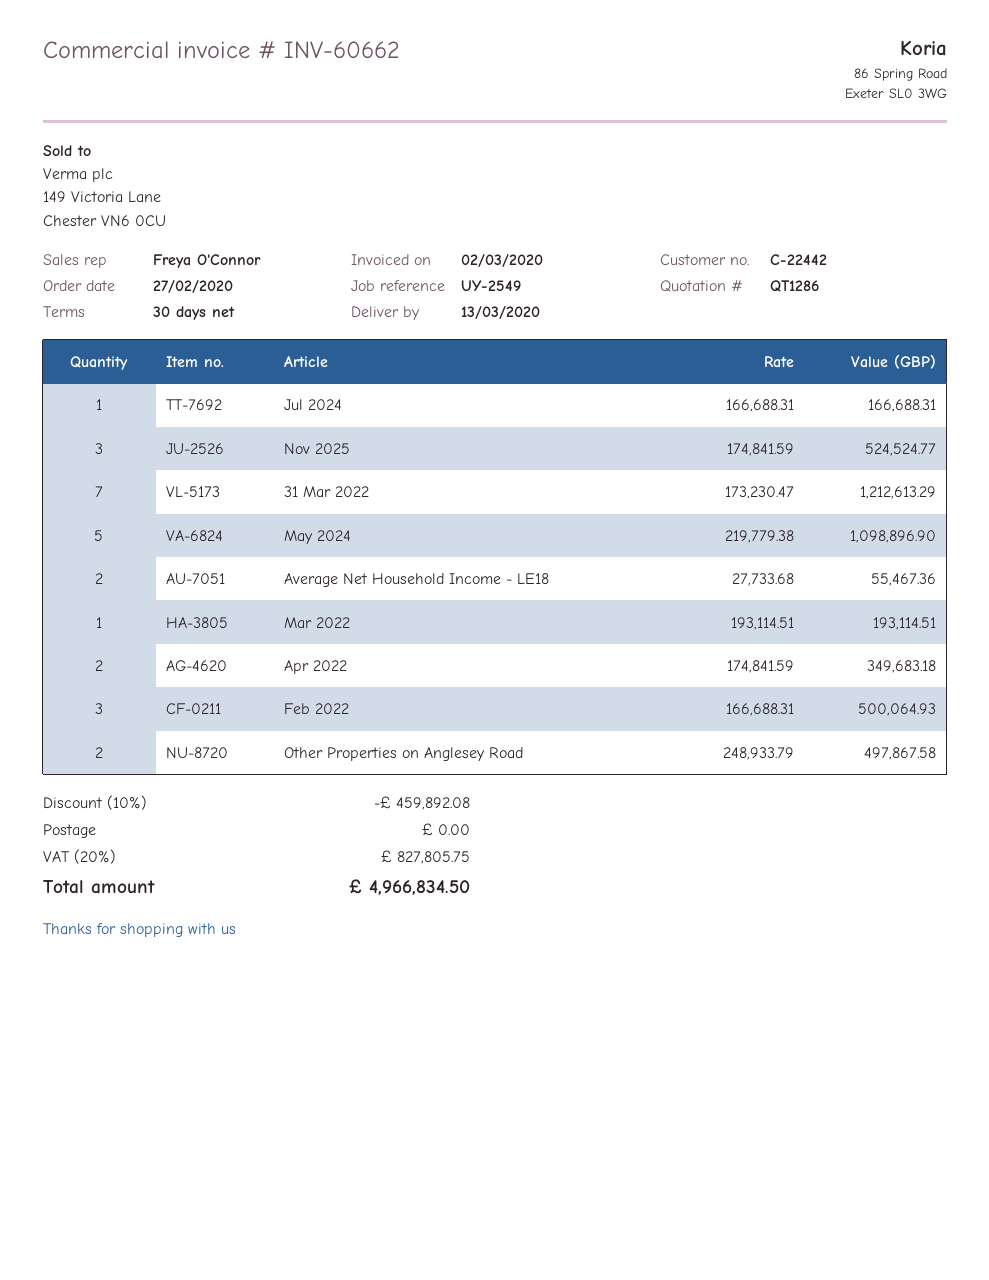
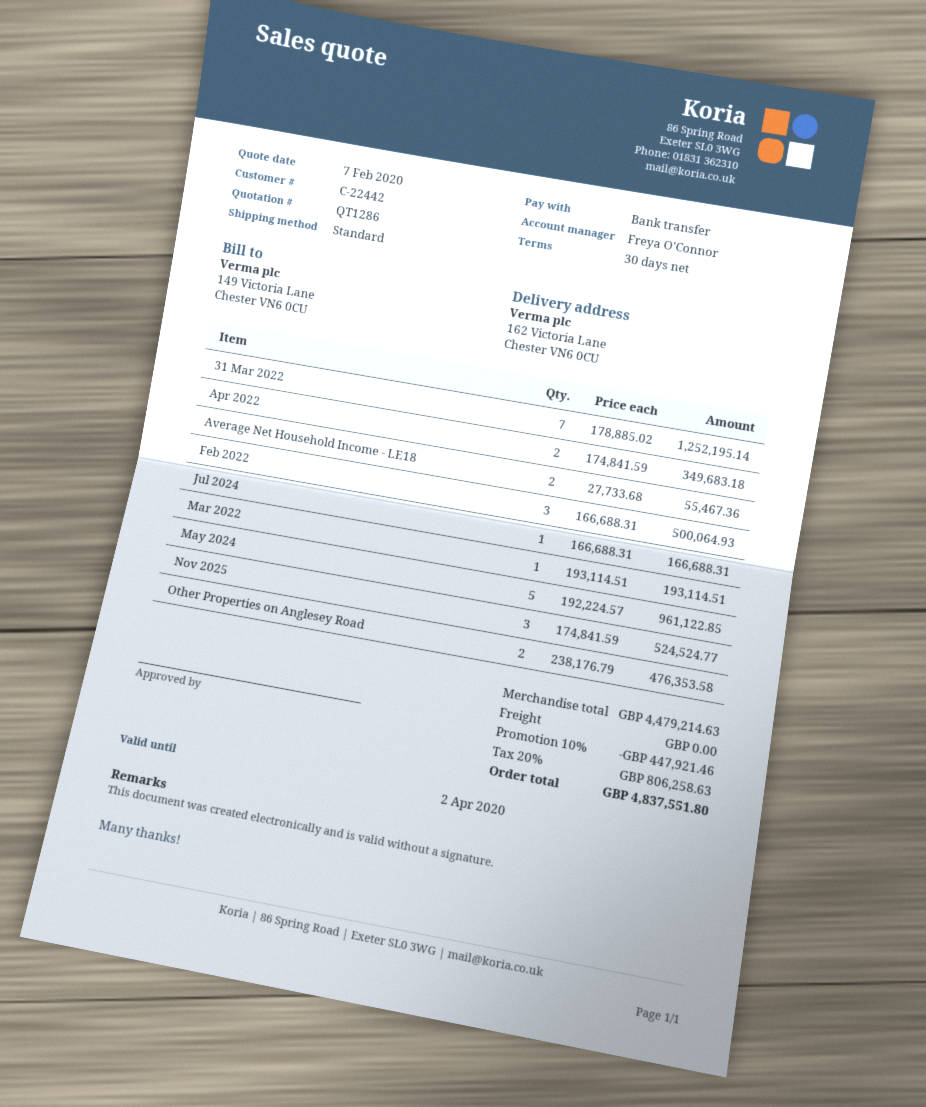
31 Mar 2022: 7 x 173230.47 = 1212613.29 -> 7 x 178885.02 = 1252195.14
May 2024: 5 x 219779.38 = 1098896.90 -> 5 x 192224.57 = 961122.85
Other Properties on Anglesey Road: 2 x 248933.79 = 497867.58 -> 2 x 238176.79 = 476353.58
discount: 10% = 459892.08 -> 10% = 447921.46
tax: 20% = 827805.75 -> 20% = 806258.63
total: 4966834.50 -> 4837551.80

